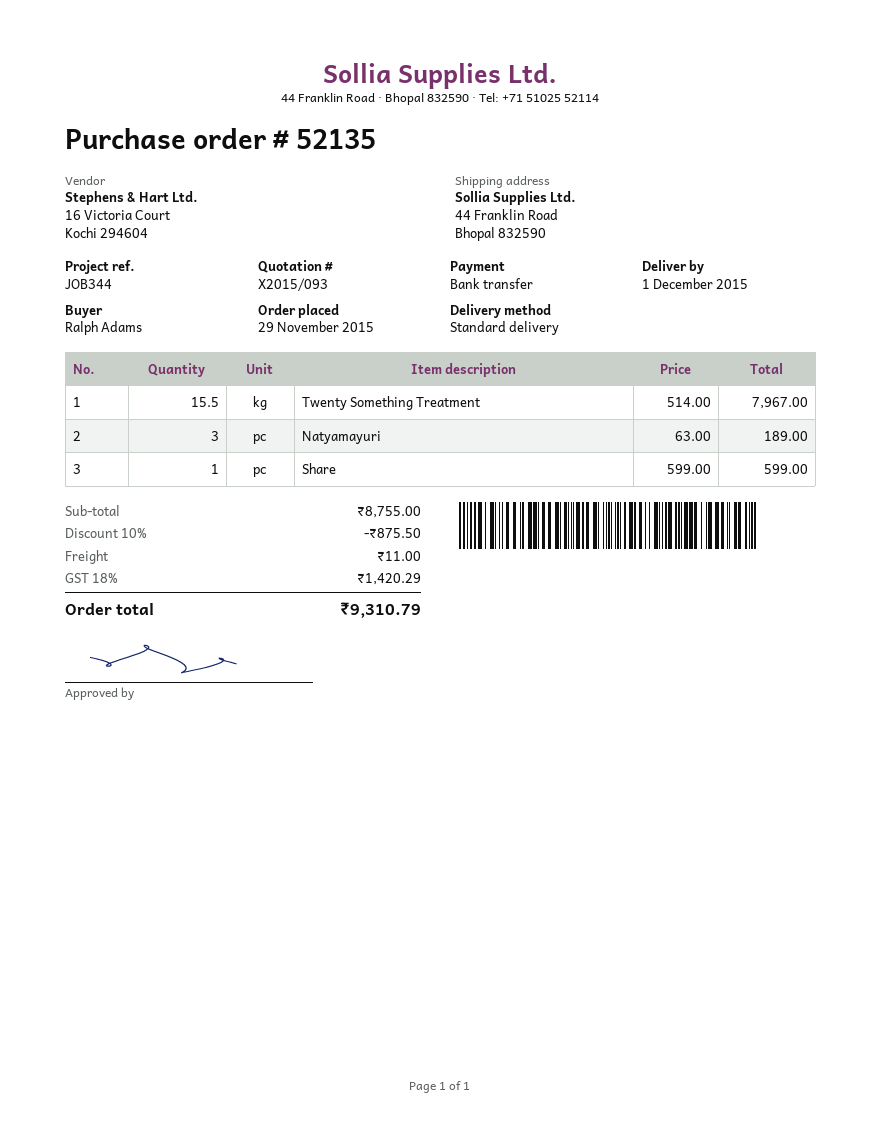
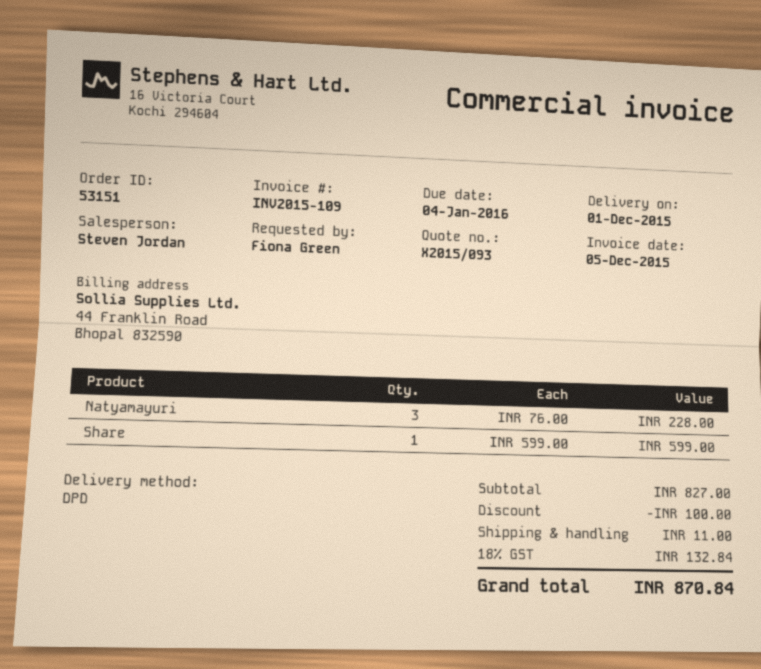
order number: 52135 -> 53151
ordered by: Ralph Adams -> Fiona Green
shipping method: standard -> DPD
Twenty Something Treatment: 15.5 x 514.00 = 7967.00 -> none
Natyamayuri: 3 x 63.00 = 189.00 -> 3 x 76.00 = 228.00
subtotal: 8755.00 -> 827.00
discount: 875.50 -> 100.00
tax: 18% = 1420.29 -> 18% = 132.84
total: 9310.79 -> 870.84

